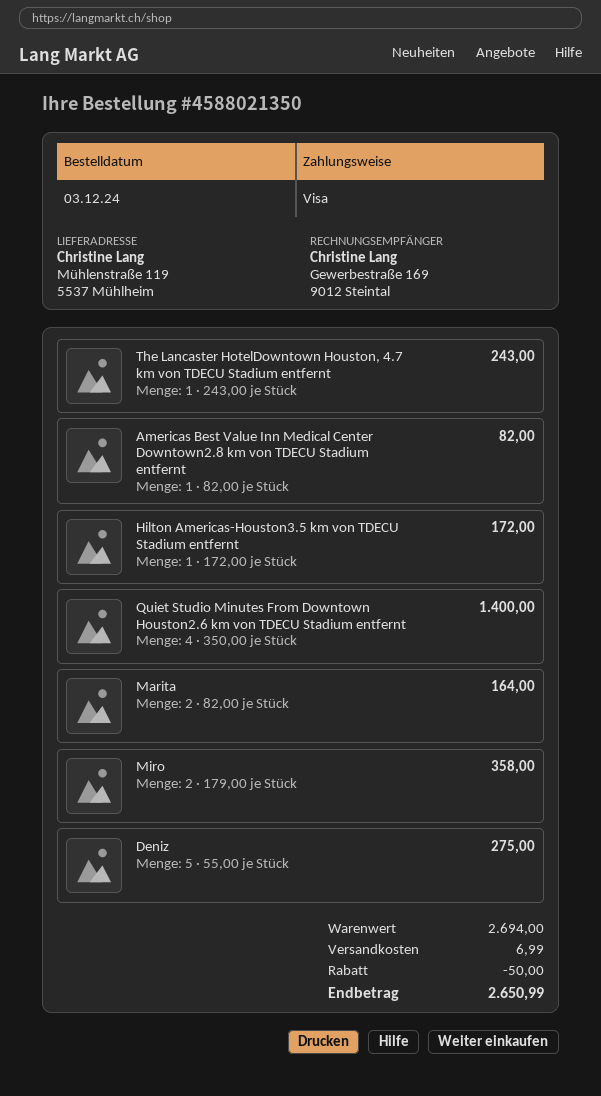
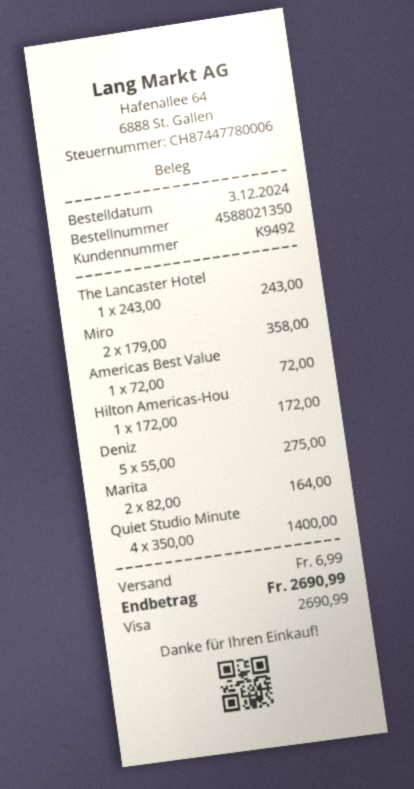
Americas Best Value Inn Medical Center Downtown2.8 km von TDECU Stadium entfernt: 1 x 82.00 = 82.00 -> 1 x 72.00 = 72.00
discount: 50.00 -> none
total: 2650.99 -> 2690.99

